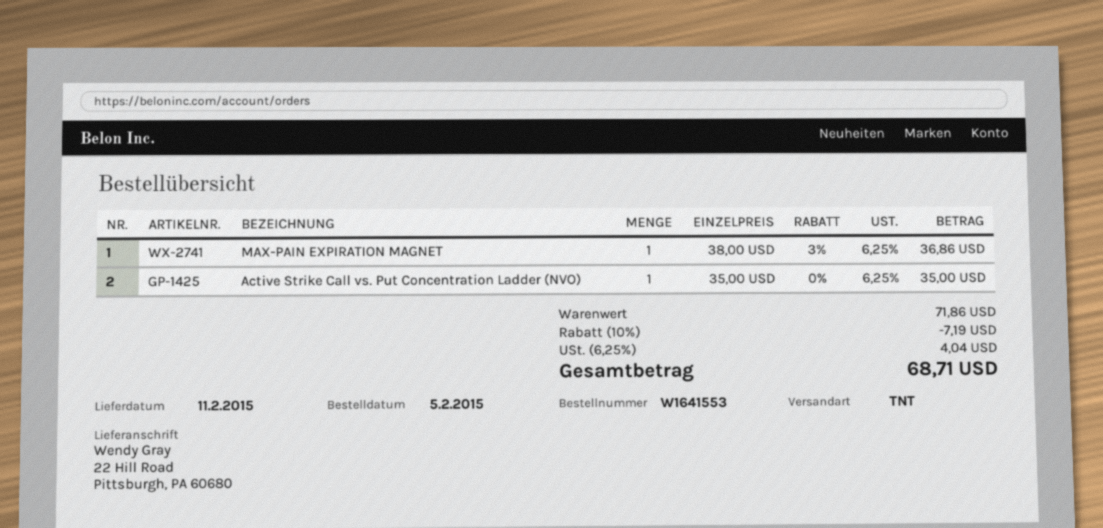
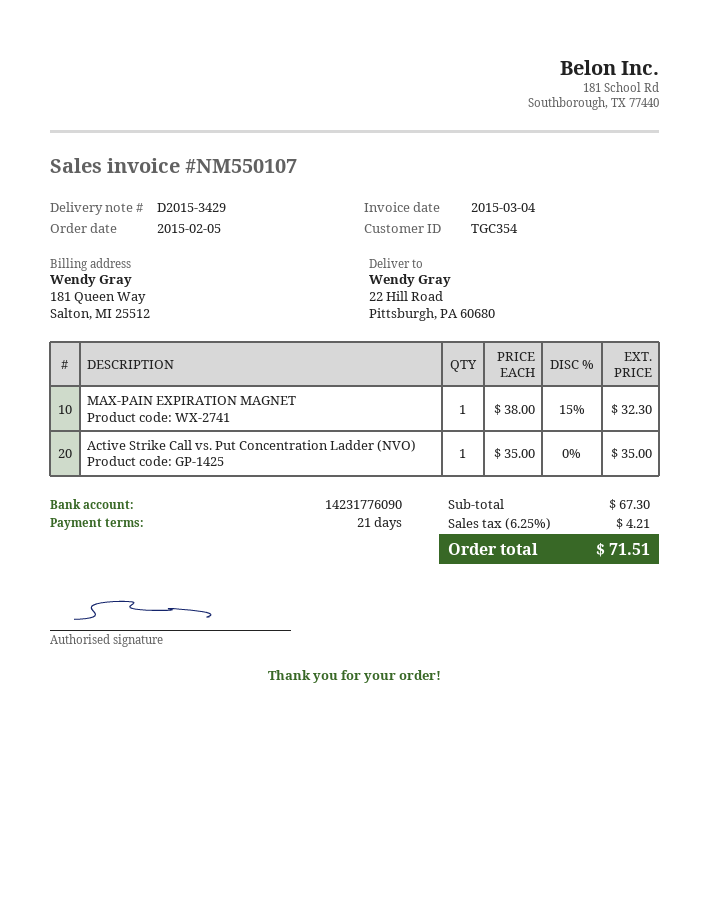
MAX-PAIN EXPIRATION MAGNET: 1 x 38.00 - 3% = 36.86 -> 1 x 38.00 - 15% = 32.30
subtotal: 71.86 -> 67.30
discount: 10% = 7.19 -> none
tax: 6.25% = 4.04 -> 6.25% = 4.21
total: 68.71 -> 71.51

